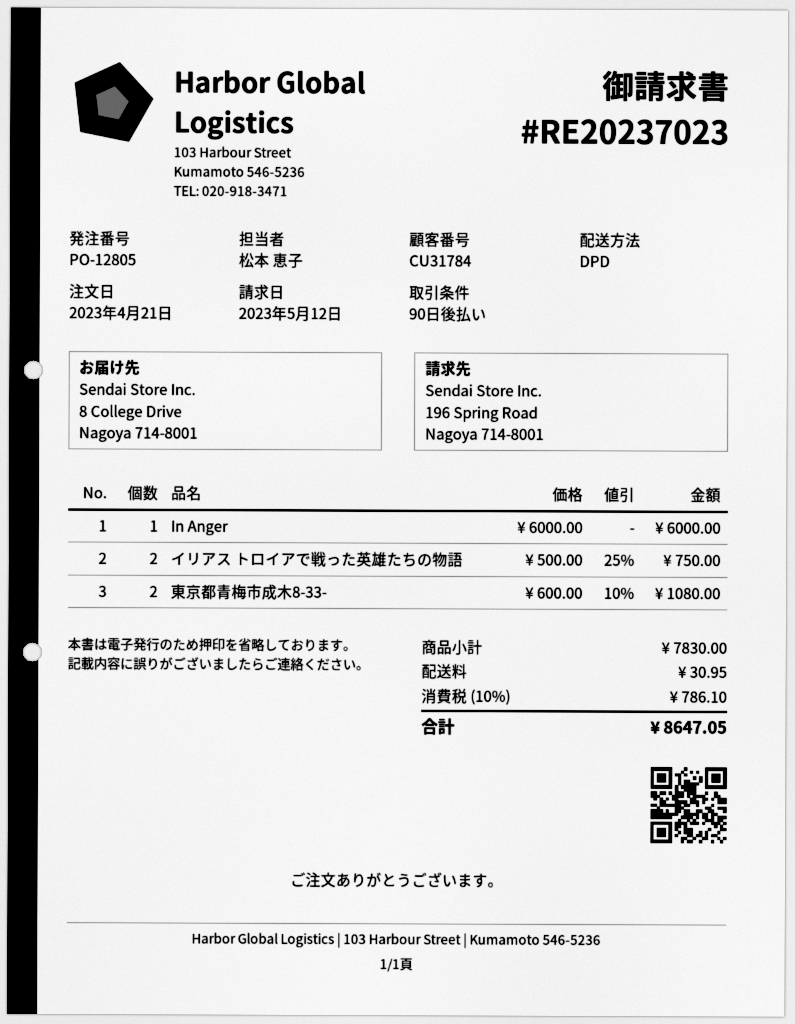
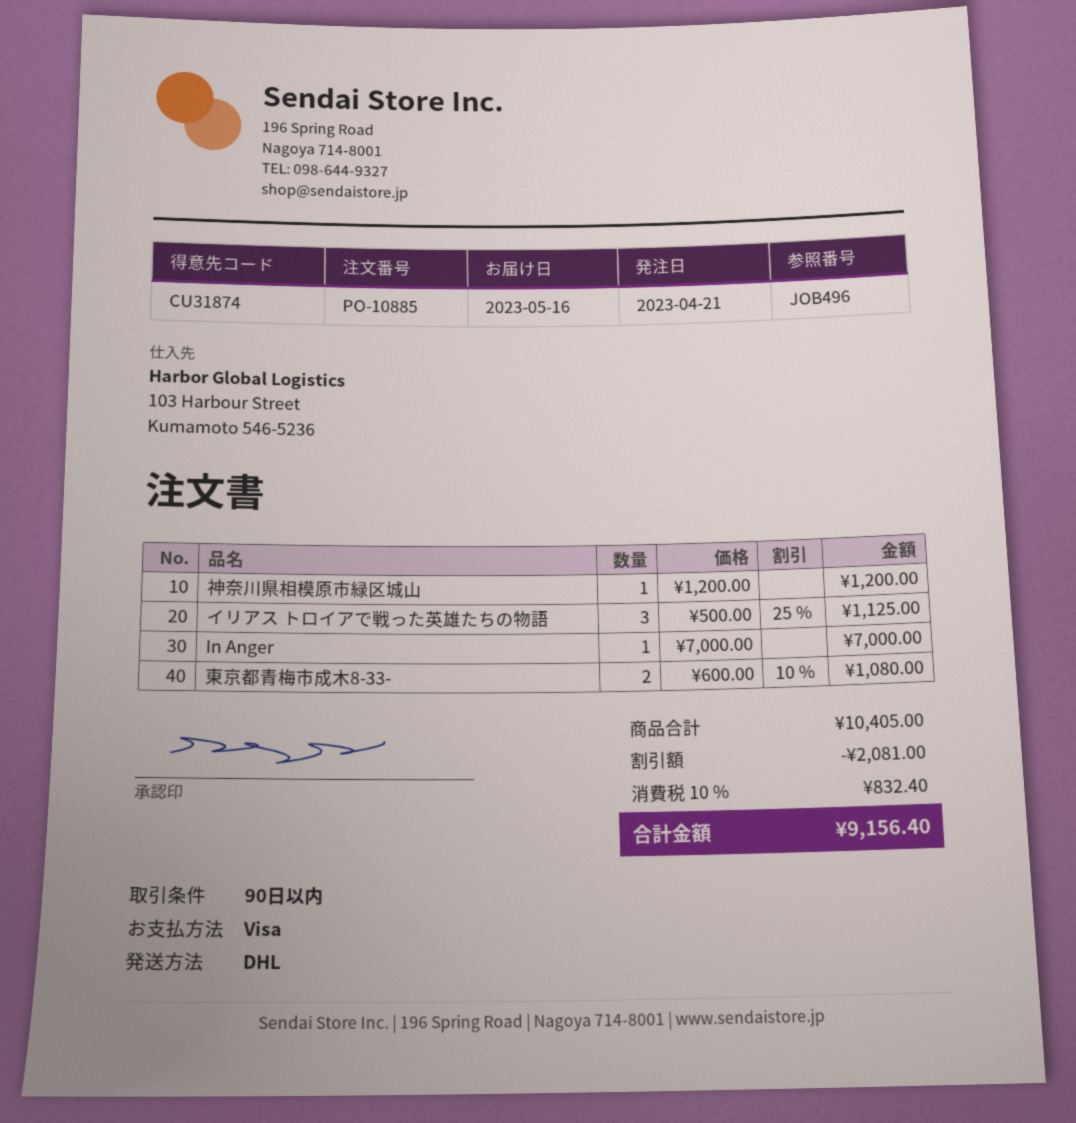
order number: PO-12805 -> PO-10885
customer number: CU31784 -> CU31874
shipping method: DPD -> DHL
In Anger: 1 x 6000.00 = 6000.00 -> 1 x 7000.00 = 7000.00
イリアス トロイアで戦った英雄たちの物語: 2 x 500.00 - 25% = 750.00 -> 3 x 500.00 - 25% = 1125.00
神奈川県相模原市緑区城山: none -> 1 x 1200.00 = 1200.00
subtotal: 7830.00 -> 10405.00
discount: none -> 2081.00
shipping: 30.95 -> none
tax: 10% = 786.10 -> 10% = 832.40
total: 8647.05 -> 9156.40

